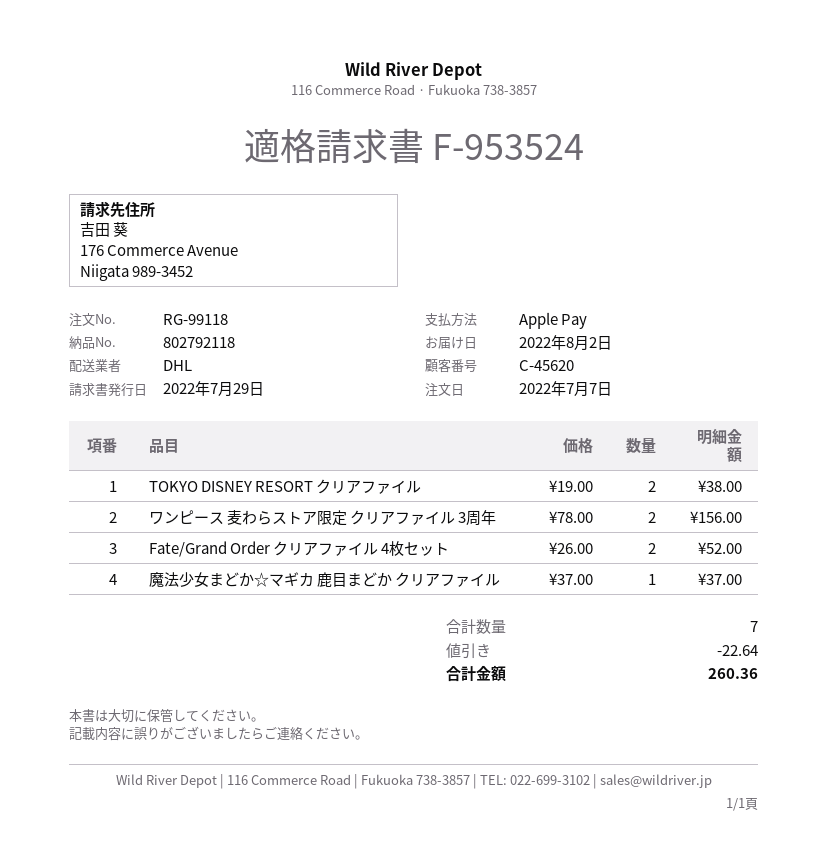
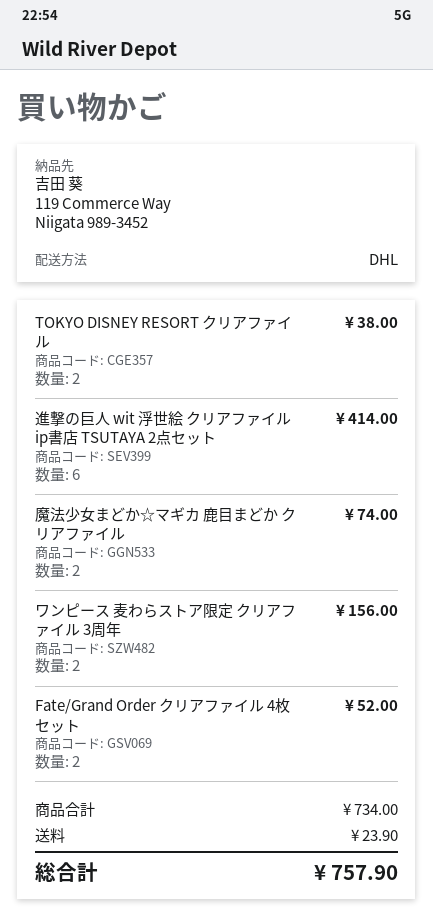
魔法少女まどか☆マギカ 鹿目まどか クリアファイル: 1 for 37.00 -> 2 for 74.00
進撃の巨人 wit 浮世絵 クリアファイル ip書店 TSUTAYA 2点セット: none -> 6 for 414.00
discount: 22.64 -> none
shipping: none -> 23.90
total: 260.36 -> 757.90

